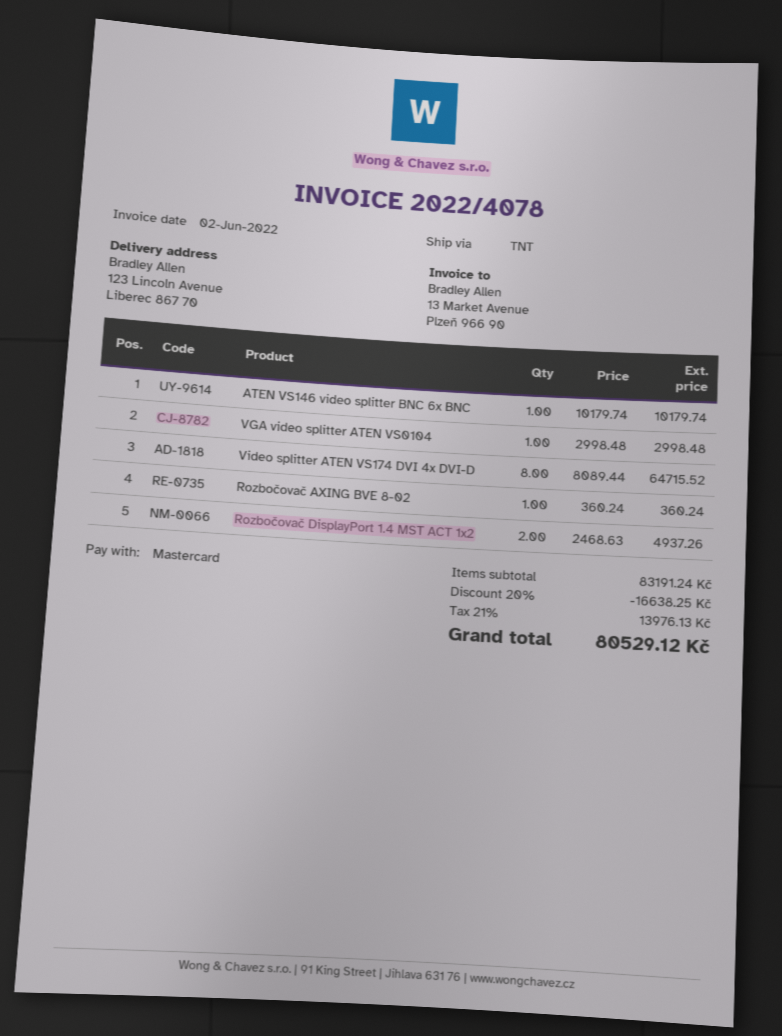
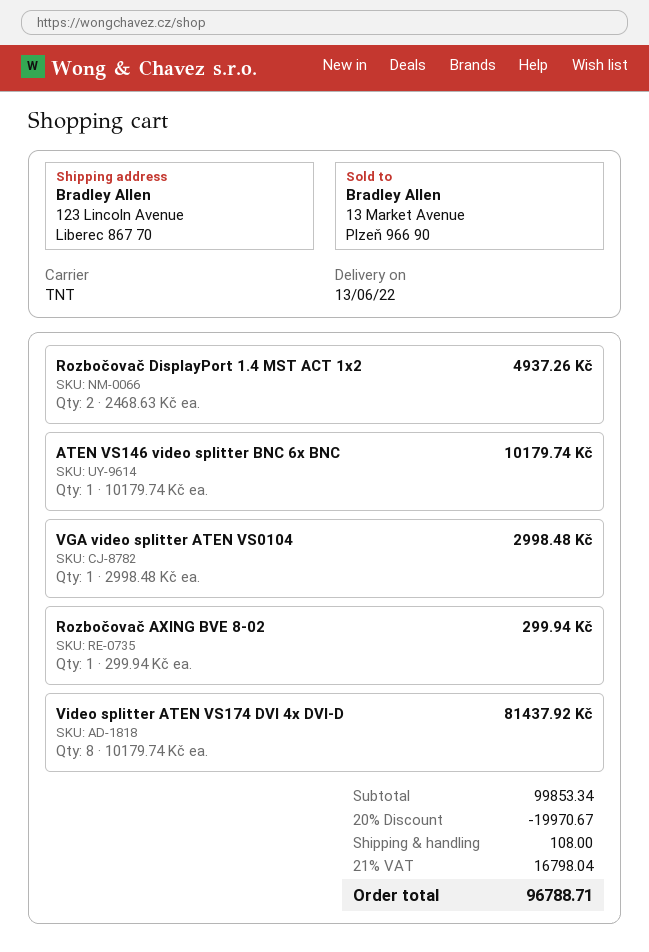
Video splitter ATEN VS174 DVI 4x DVI-D: 8 x 8089.44 = 64715.52 -> 8 x 10179.74 = 81437.92
Rozbočovač AXING BVE 8-02: 1 x 360.24 = 360.24 -> 1 x 299.94 = 299.94
subtotal: 83191.24 -> 99853.34
discount: 20% = 16638.25 -> 20% = 19970.67
shipping: none -> 108.00
tax: 21% = 13976.13 -> 21% = 16798.04
total: 80529.12 -> 96788.71

